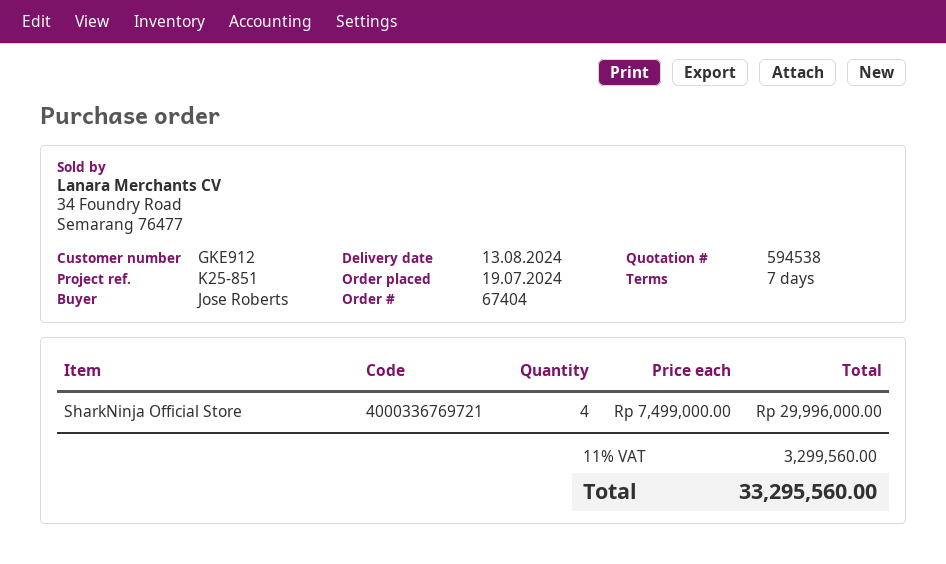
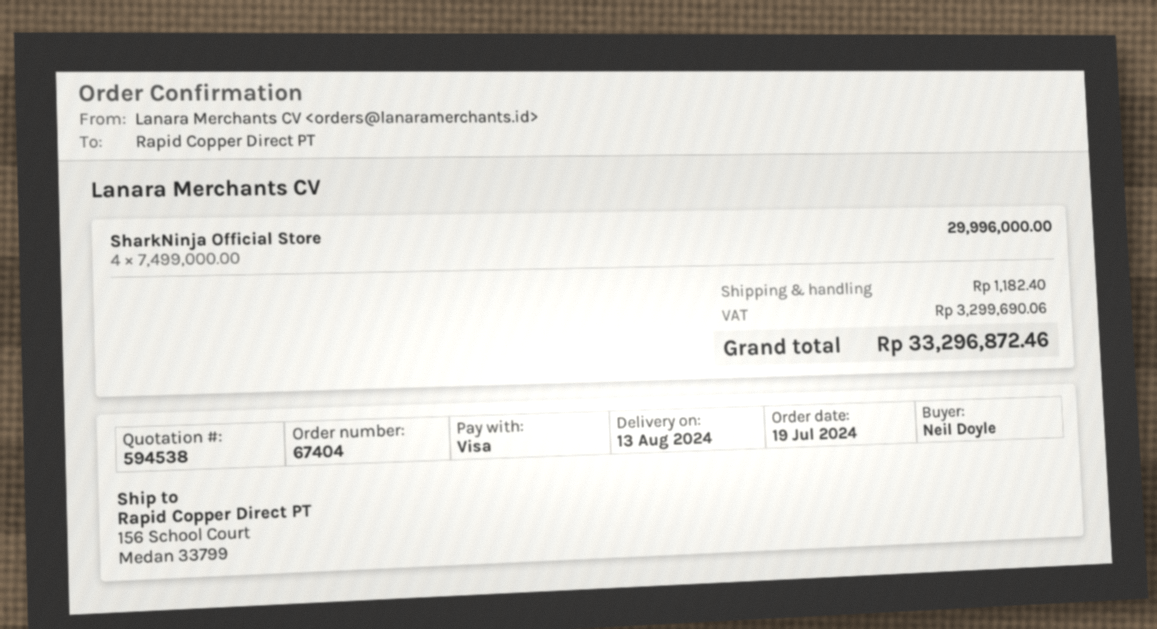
ordered by: Jose Roberts -> Neil Doyle
shipping: none -> 1182.40
tax: 3299560.00 -> 3299690.06
total: 33295560.00 -> 33296872.46

